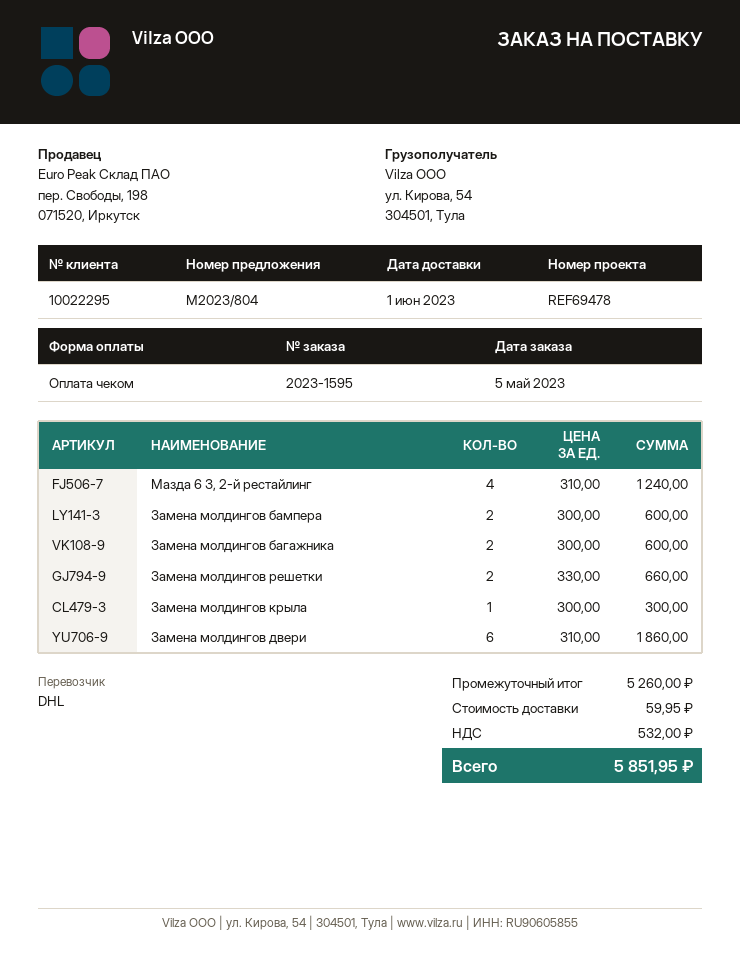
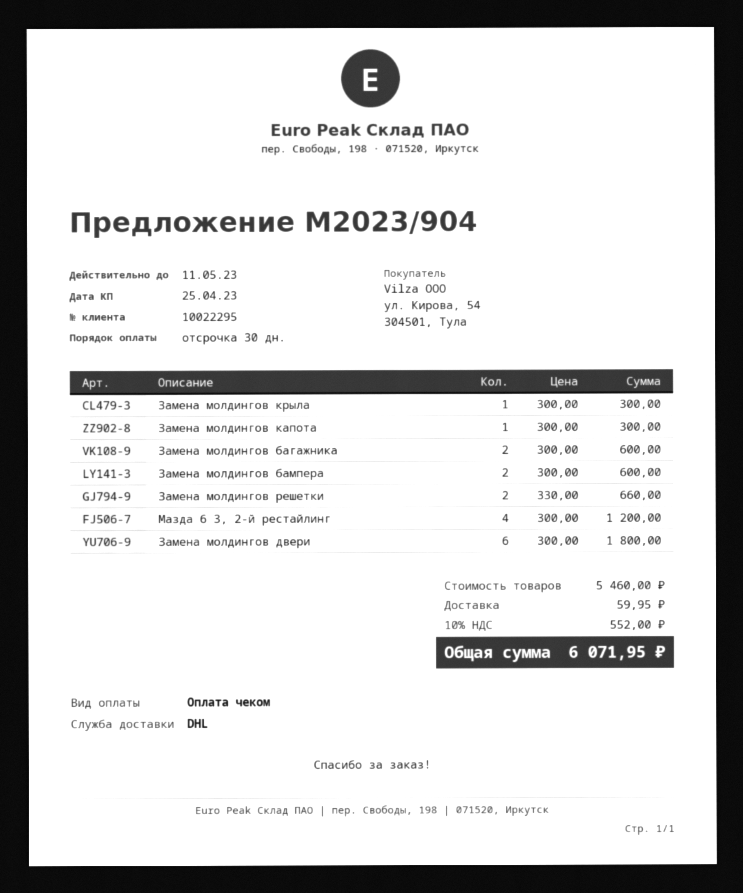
quote number: M2023/804 -> M2023/904
Мазда 6 3, 2-й рестайлинг: 4 x 310.00 = 1240.00 -> 4 x 300.00 = 1200.00
Замена молдингов двери: 6 x 310.00 = 1860.00 -> 6 x 300.00 = 1800.00
Замена молдингов капота: none -> 1 x 300.00 = 300.00
subtotal: 5260.00 -> 5460.00
tax: 532.00 -> 552.00
total: 5851.95 -> 6071.95

